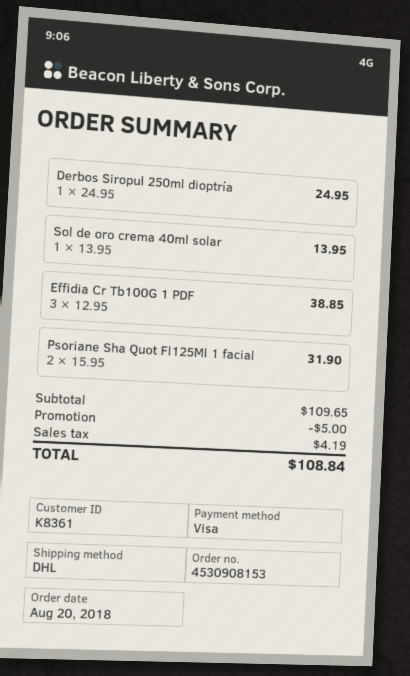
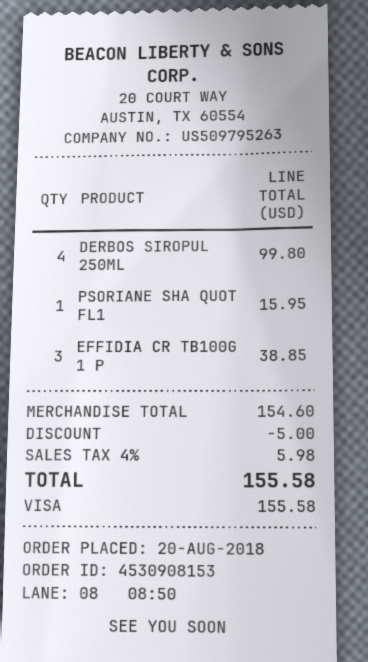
Derbos Siropul 250ml dioptría: 1 for 24.95 -> 4 for 99.80
Sol de oro crema 40ml solar: 1 for 13.95 -> none
Psoriane Sha Quot Fl125Ml 1 facial: 2 for 31.90 -> 1 for 15.95
subtotal: 109.65 -> 154.60
tax: 4.19 -> 5.98
total: 108.84 -> 155.58

